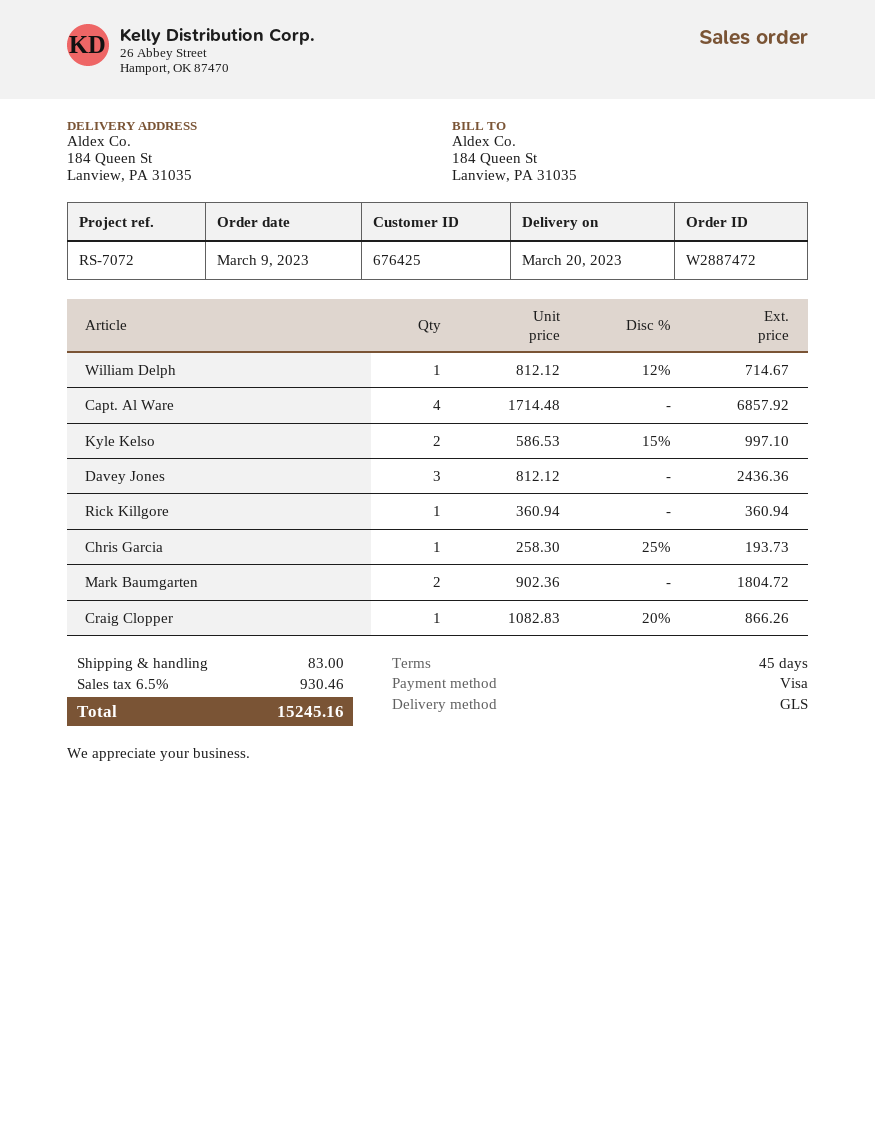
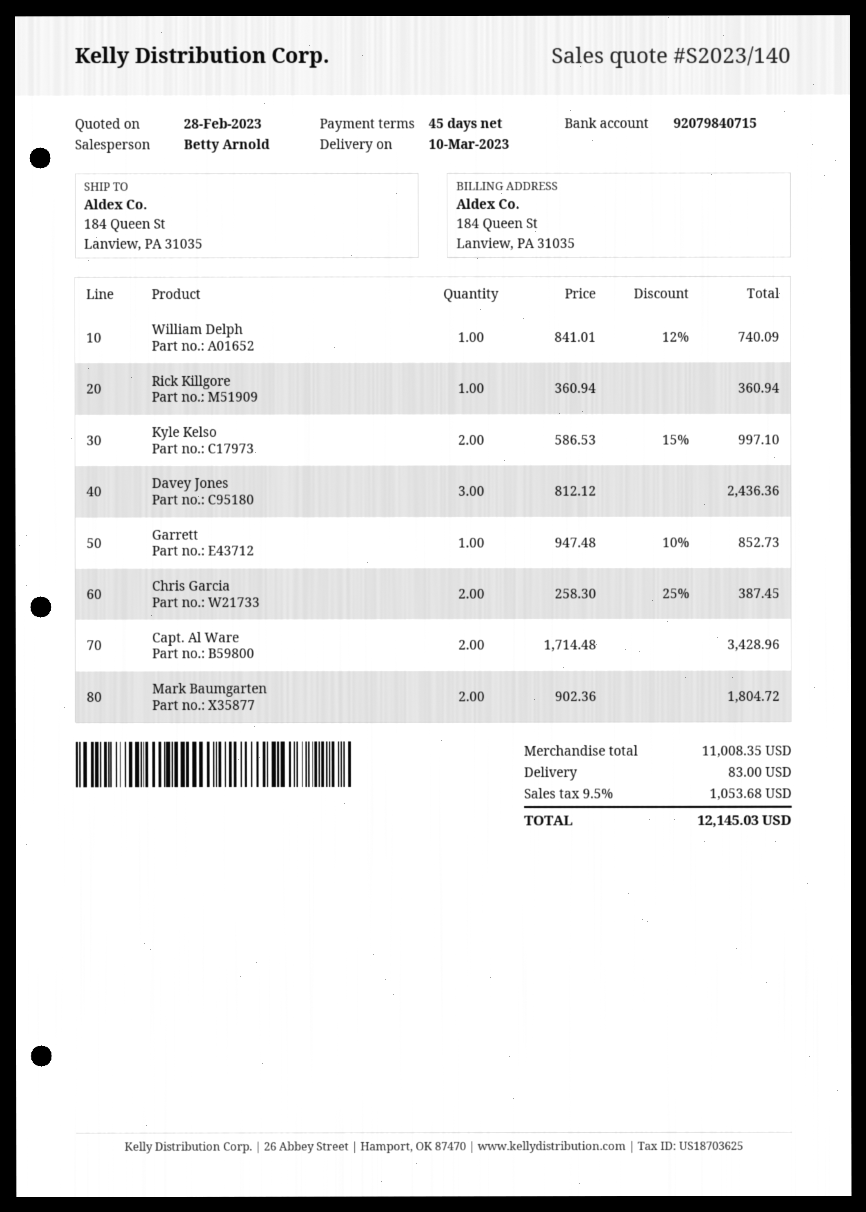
delivery date: 2023-03-20 -> 2023-03-10
William Delph: 1 x 812.12 - 12% = 714.67 -> 1 x 841.01 - 12% = 740.09
Capt. Al Ware: 4 x 1714.48 = 6857.92 -> 2 x 1714.48 = 3428.96
Chris Garcia: 1 x 258.30 - 25% = 193.73 -> 2 x 258.30 - 25% = 387.45
Craig Clopper: 1 x 1082.83 - 20% = 866.26 -> none
Garrett: none -> 1 x 947.48 - 10% = 852.73
tax: 6.5% = 930.46 -> 9.5% = 1053.68
total: 15245.16 -> 12145.03

